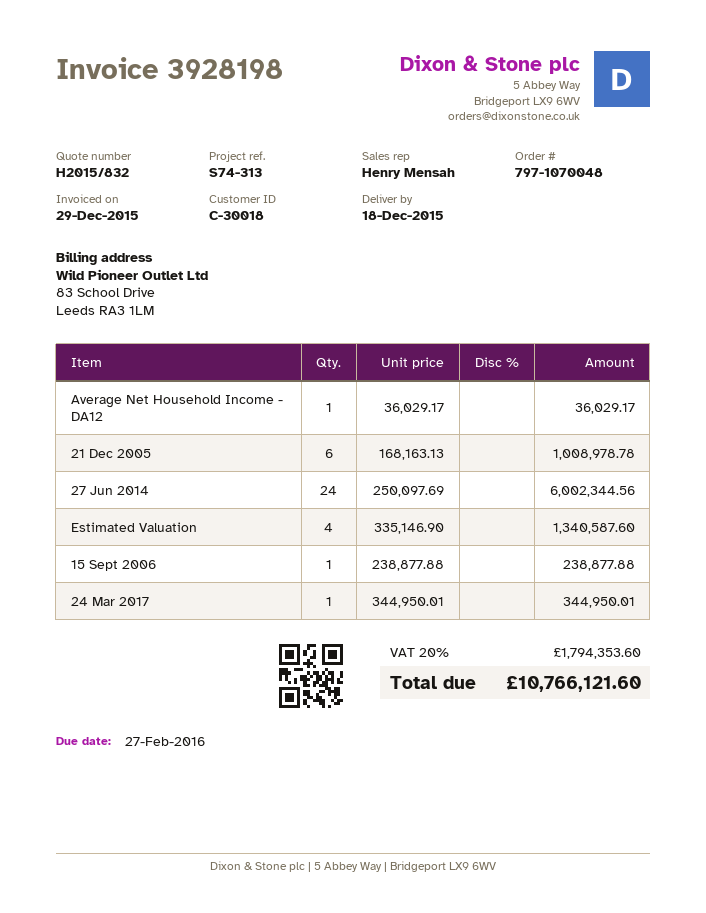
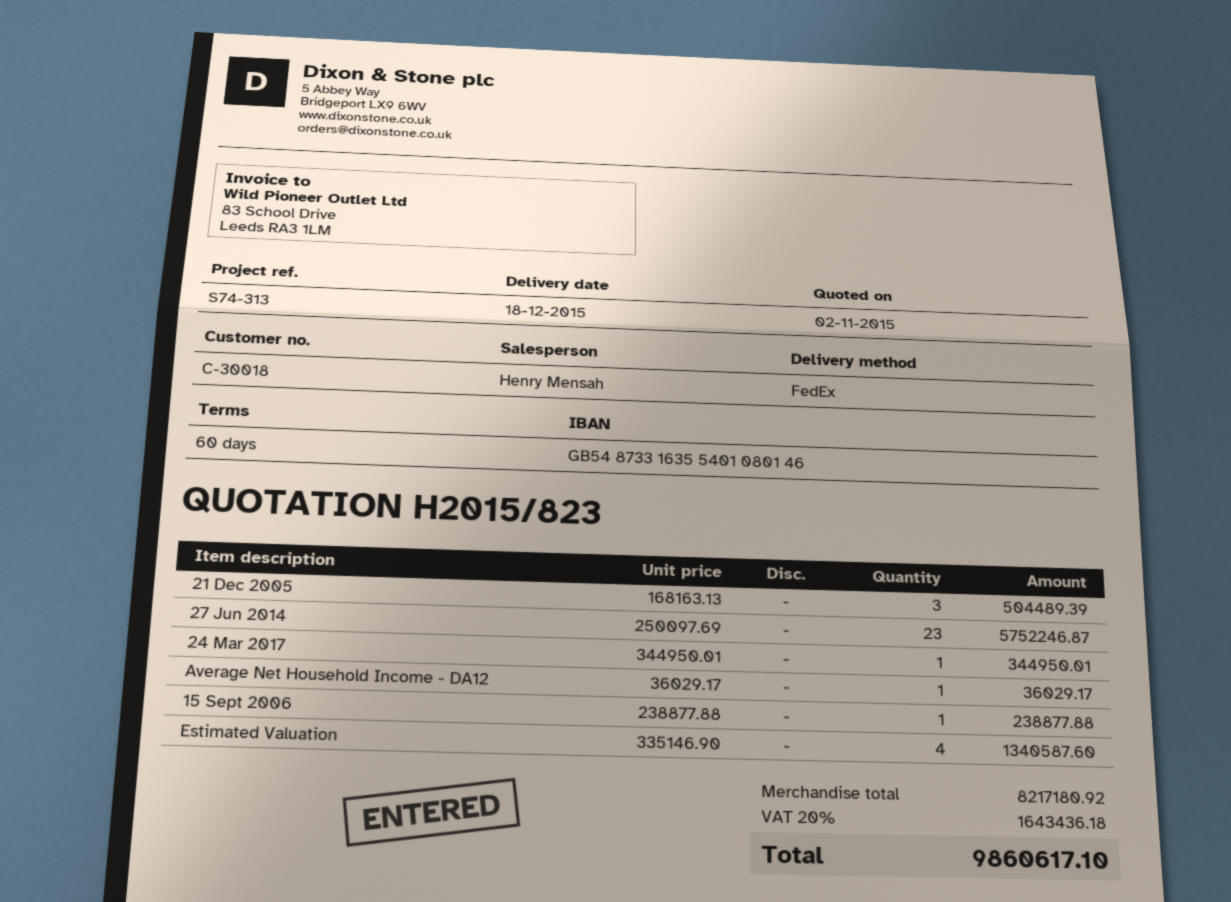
quote number: H2015/832 -> H2015/823
21 Dec 2005: 6 x 168163.13 = 1008978.78 -> 3 x 168163.13 = 504489.39
27 Jun 2014: 24 x 250097.69 = 6002344.56 -> 23 x 250097.69 = 5752246.87
tax: 20% = 1794353.60 -> 20% = 1643436.18
total: 10766121.60 -> 9860617.10

